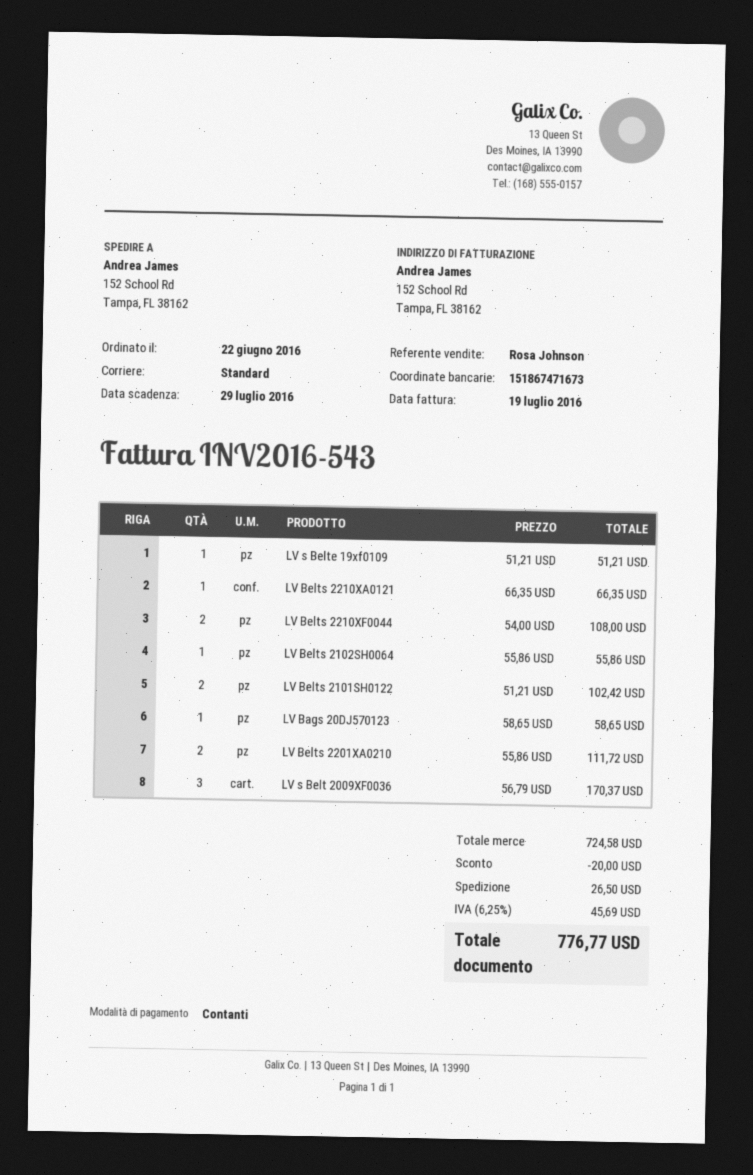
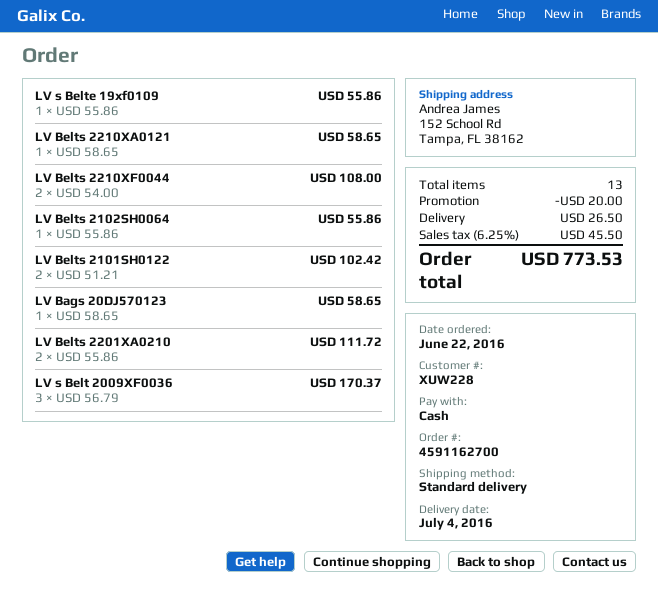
LV s Belte 19xf0109: 1 x 51.21 = 51.21 -> 1 x 55.86 = 55.86
LV Belts 2210XA0121: 1 x 66.35 = 66.35 -> 1 x 58.65 = 58.65
tax: 6.25% = 45.69 -> 6.25% = 45.50
total: 776.77 -> 773.53

